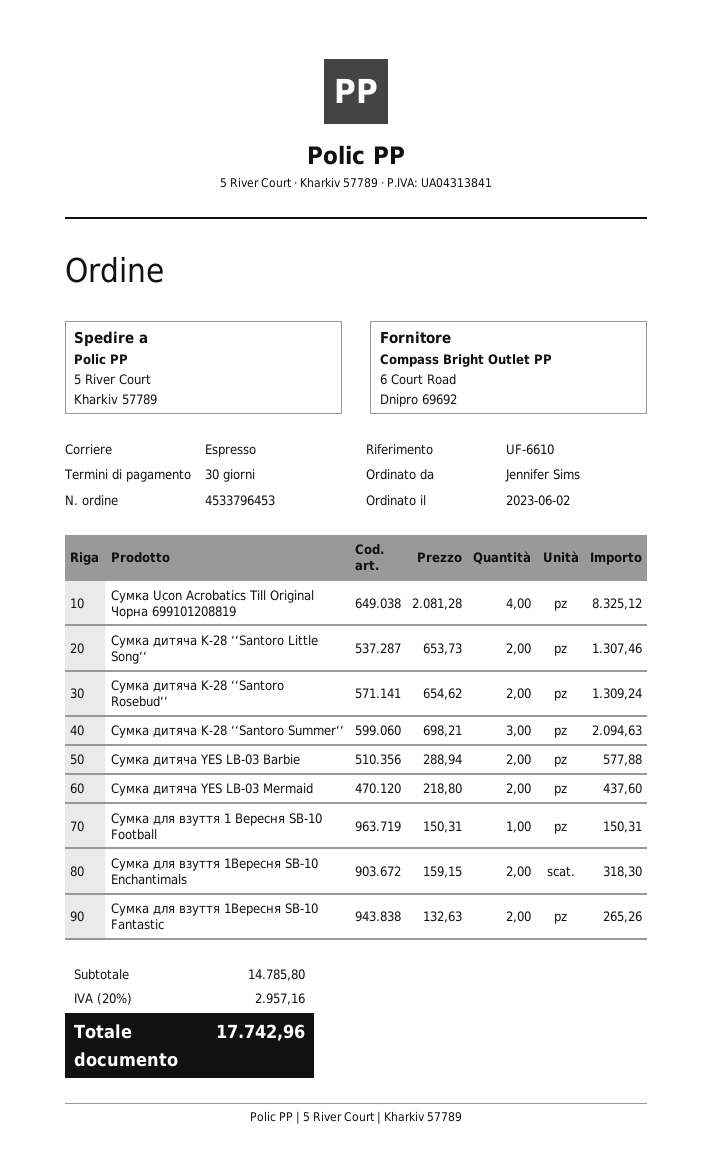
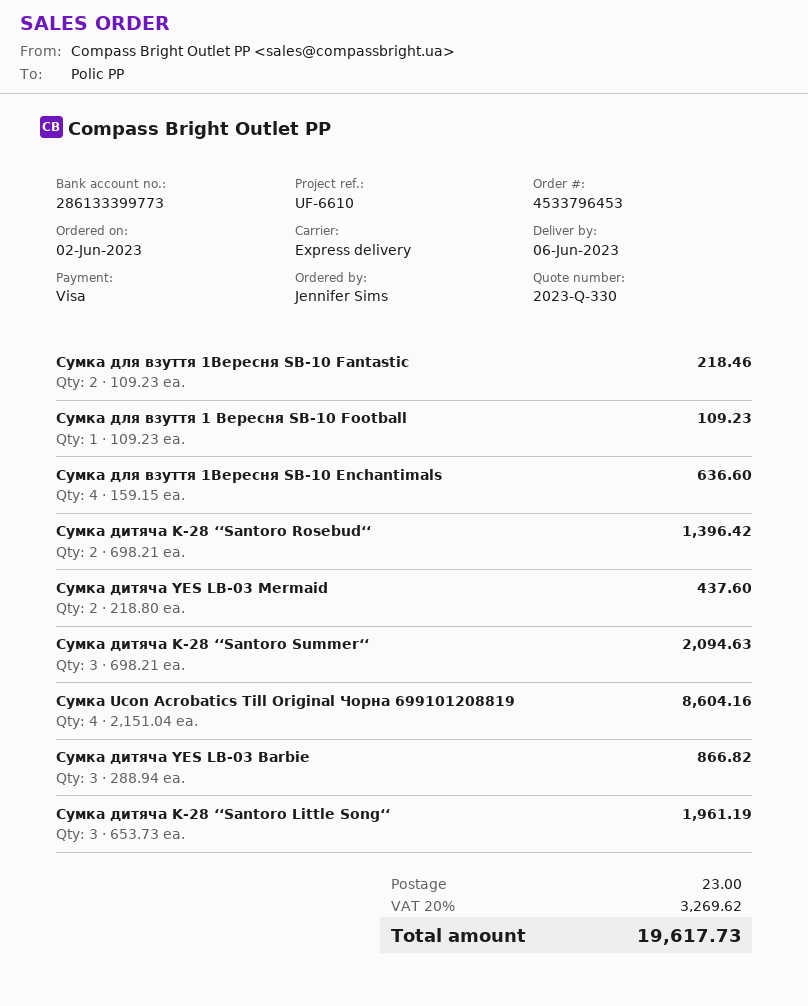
Сумка Ucon Acrobatics Till Original Чорна 699101208819: 4 x 2081.28 = 8325.12 -> 4 x 2151.04 = 8604.16
Сумка дитяча K-28 ‘‘Santoro Little Song‘‘: 2 x 653.73 = 1307.46 -> 3 x 653.73 = 1961.19
Сумка дитяча K-28 ‘‘Santoro Rosebud‘‘: 2 x 654.62 = 1309.24 -> 2 x 698.21 = 1396.42
Сумка дитяча YES LB-03 Barbie: 2 x 288.94 = 577.88 -> 3 x 288.94 = 866.82
Сумка для взуття 1 Вересня SB-10 Football: 1 x 150.31 = 150.31 -> 1 x 109.23 = 109.23
Сумка для взуття 1Вересня SB-10 Enchantimals: 2 x 159.15 = 318.30 -> 4 x 159.15 = 636.60
Сумка для взуття 1Вересня SB-10 Fantastic: 2 x 132.63 = 265.26 -> 2 x 109.23 = 218.46
shipping: none -> 23.00
tax: 20% = 2957.16 -> 20% = 3269.62
total: 17742.96 -> 19617.73

